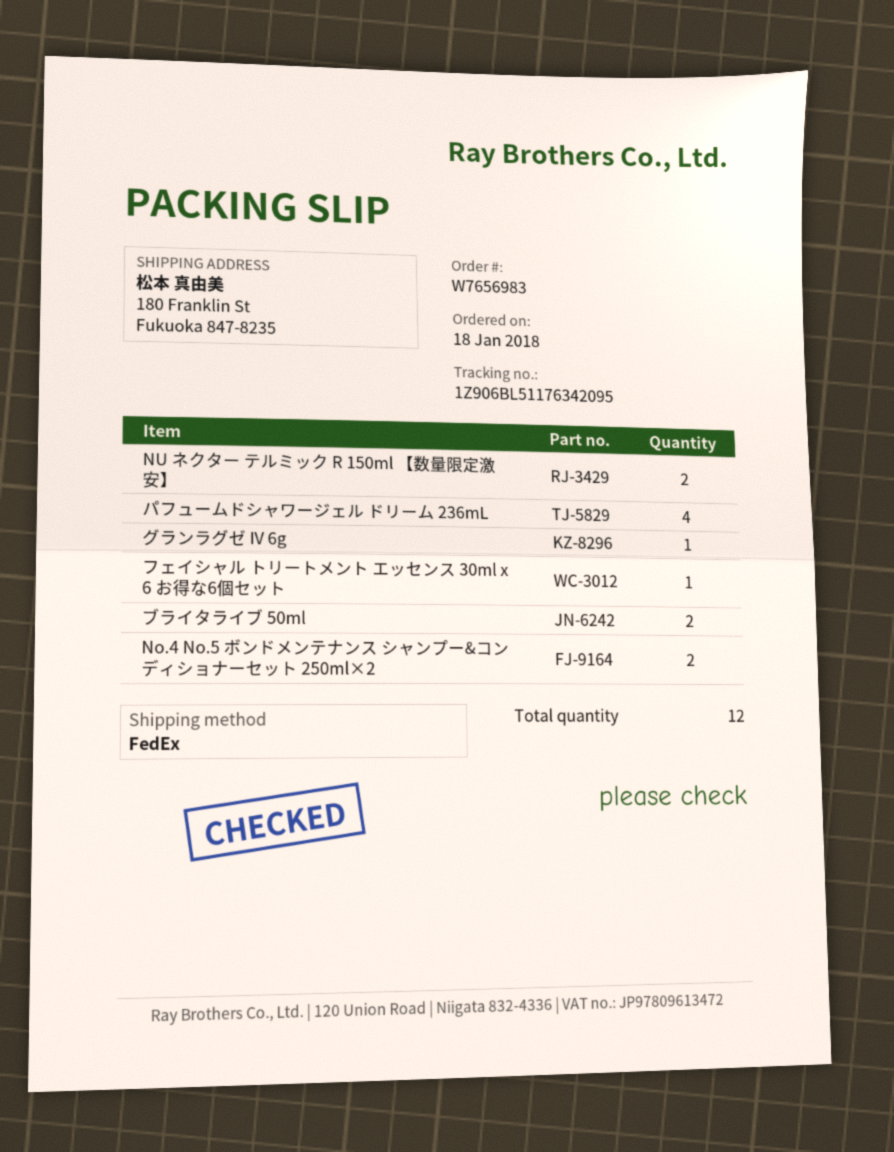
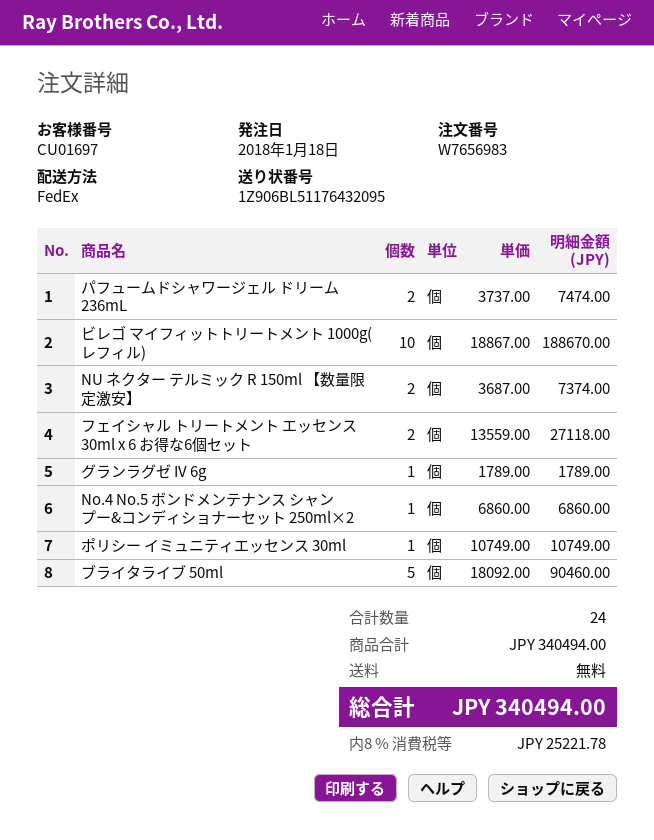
tracking number: 1Z906BL51176342095 -> 1Z906BL51176432095
パフュームドシャワージェル ドリーム 236mL: 4 -> 2
フェイシャル トリートメント エッセンス 30ml x 6 お得な6個セット: 1 -> 2
ブライタライブ 50ml: 2 -> 5
No.4 No.5 ボンドメンテナンス シャンプー&コンディショナーセット 250ml×2: 2 -> 1
ビレゴ マイフィットトリートメント 1000g(レフィル): none -> 10
ポリシー イミュニティエッセンス 30ml: none -> 1
total quantity: 12 -> 24

